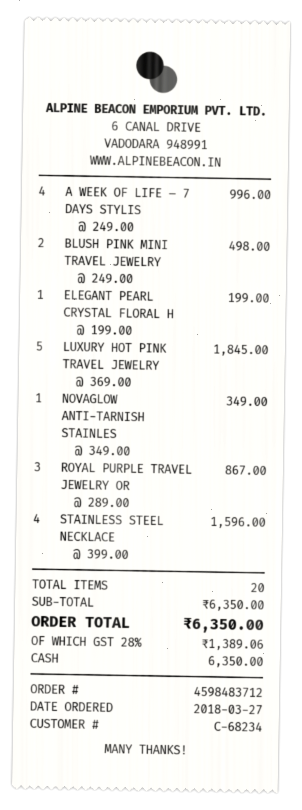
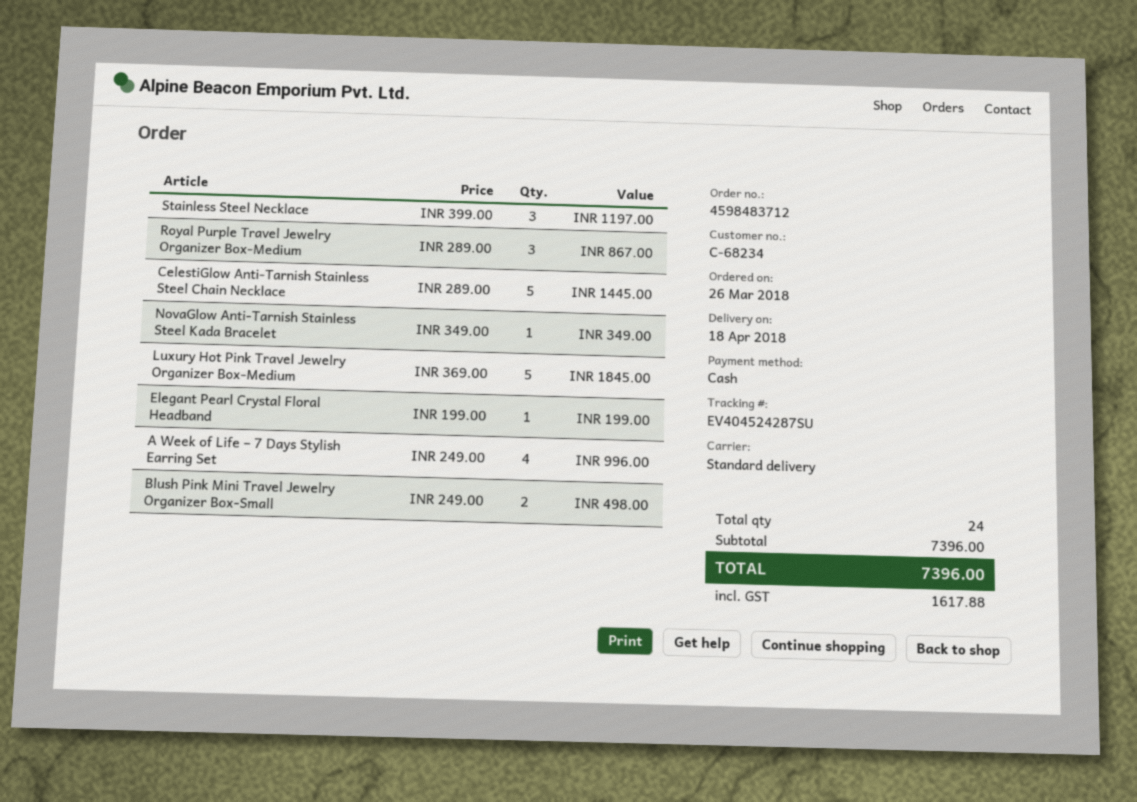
order date: 2018-03-27 -> 2018-03-26
STAINLESS STEEL NECKLACE: 4 x 399.00 = 1596.00 -> 3 x 399.00 = 1197.00
CelestiGlow Anti-Tarnish Stainless Steel Chain Necklace: none -> 5 x 289.00 = 1445.00
total quantity: 20 -> 24
subtotal: 6350.00 -> 7396.00
tax: 1389.06 -> 1617.88
total: 6350.00 -> 7396.00

